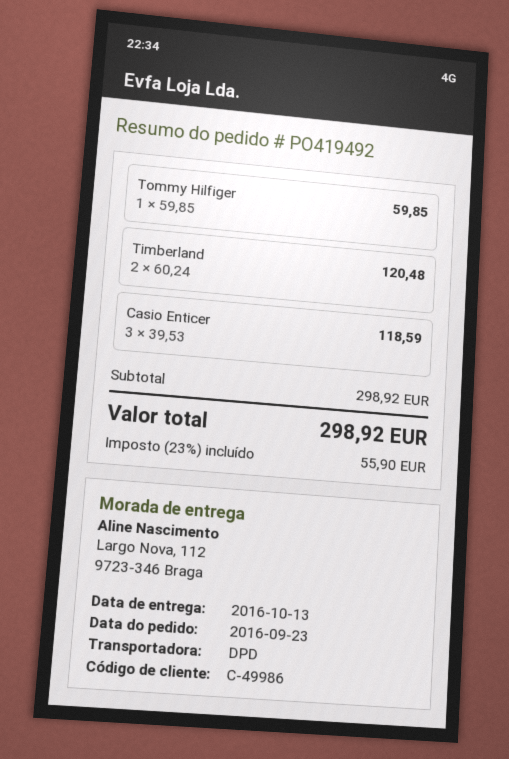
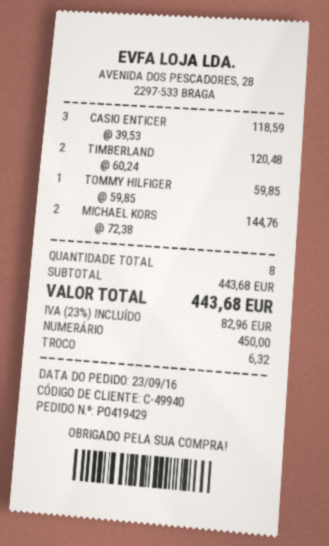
order number: PO419492 -> PO419429
customer number: C-49986 -> C-49940
MICHAEL KORS: none -> 2 x 72.38 = 144.76
subtotal: 298.92 -> 443.68
tax: 23% = 55.90 -> 23% = 82.96
total: 298.92 -> 443.68

